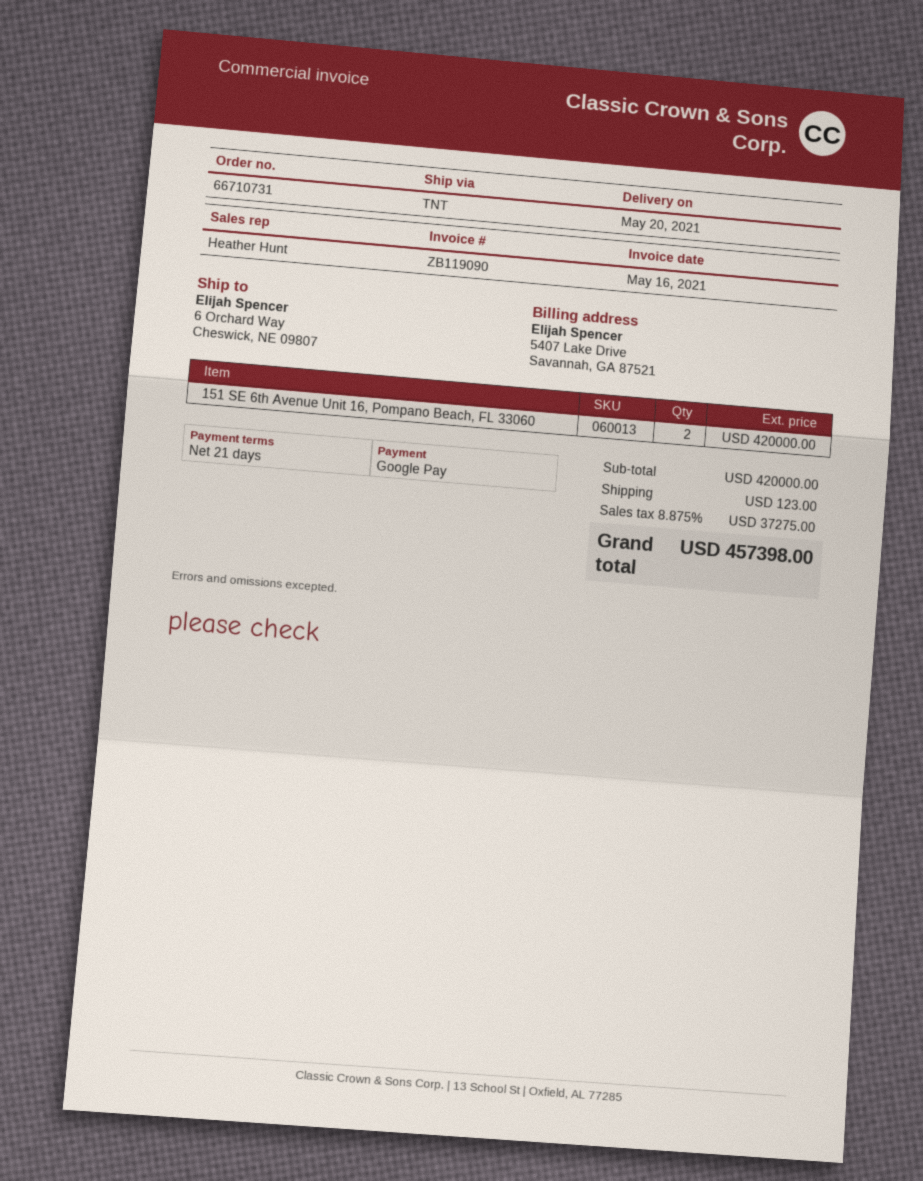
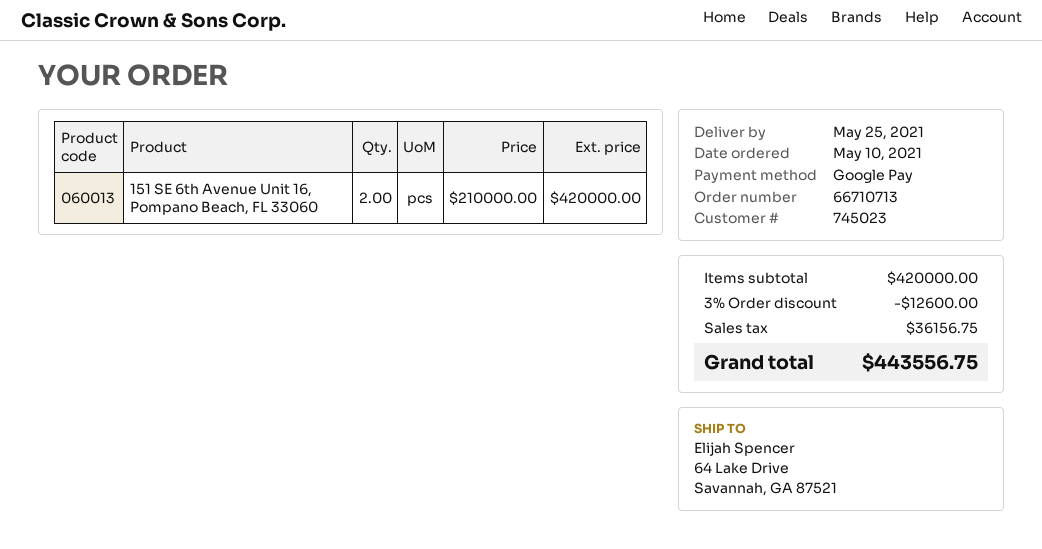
order number: 66710731 -> 66710713
delivery date: 2021-05-20 -> 2021-05-25
ship to: 6 Orchard Way, Cheswick, NE 09807 -> 64 Lake Drive, Savannah, GA 87521
discount: none -> 3% = 12600.00
shipping: 123.00 -> none
tax: 37275.00 -> 36156.75
total: 457398.00 -> 443556.75

